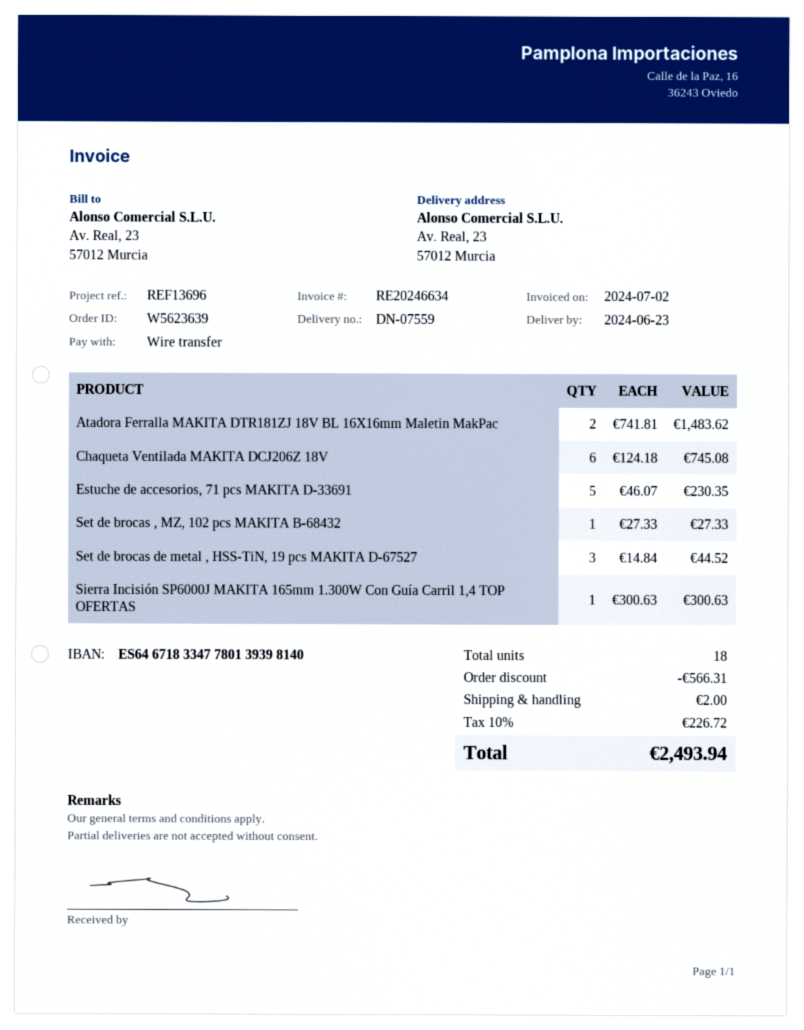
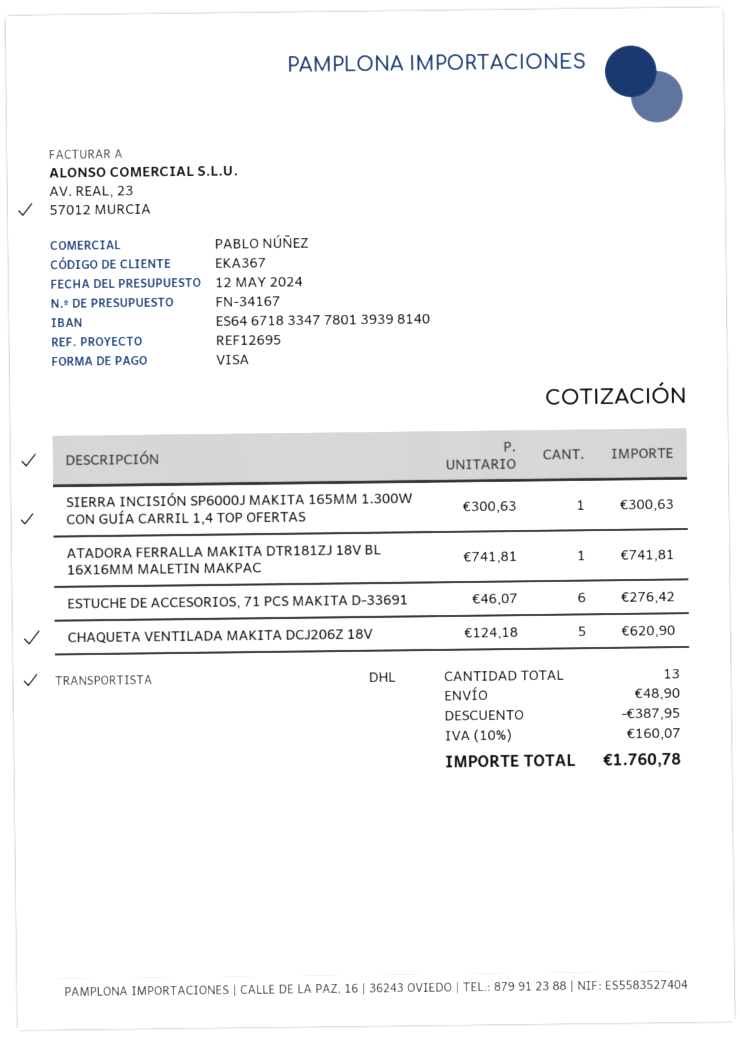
reference: REF13696 -> REF12695
payment method: bank transfer -> Visa
Atadora Ferralla MAKITA DTR181ZJ 18V BL 16X16mm Maletin MakPac: 2 x 741.81 = 1483.62 -> 1 x 741.81 = 741.81
Chaqueta Ventilada MAKITA DCJ206Z 18V: 6 x 124.18 = 745.08 -> 5 x 124.18 = 620.90
Estuche de accesorios, 71 pcs MAKITA D-33691: 5 x 46.07 = 230.35 -> 6 x 46.07 = 276.42
Set de brocas , MZ, 102 pcs MAKITA B-68432: 1 x 27.33 = 27.33 -> none
Set de brocas de metal , HSS-TiN, 19 pcs MAKITA D-67527: 3 x 14.84 = 44.52 -> none
total quantity: 18 -> 13
discount: 566.31 -> 387.95
shipping: 2.00 -> 48.90
tax: 10% = 226.72 -> 10% = 160.07
total: 2493.94 -> 1760.78

